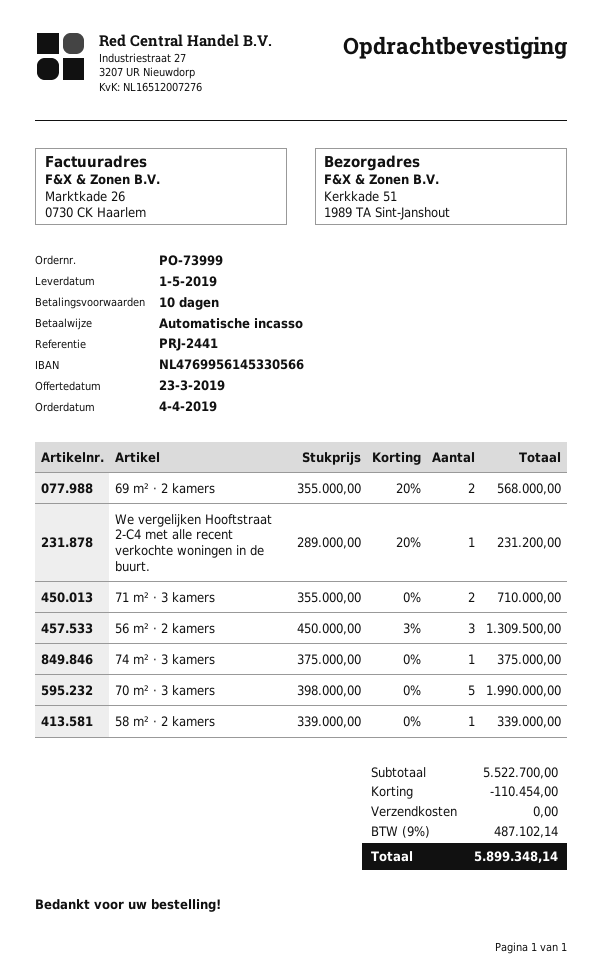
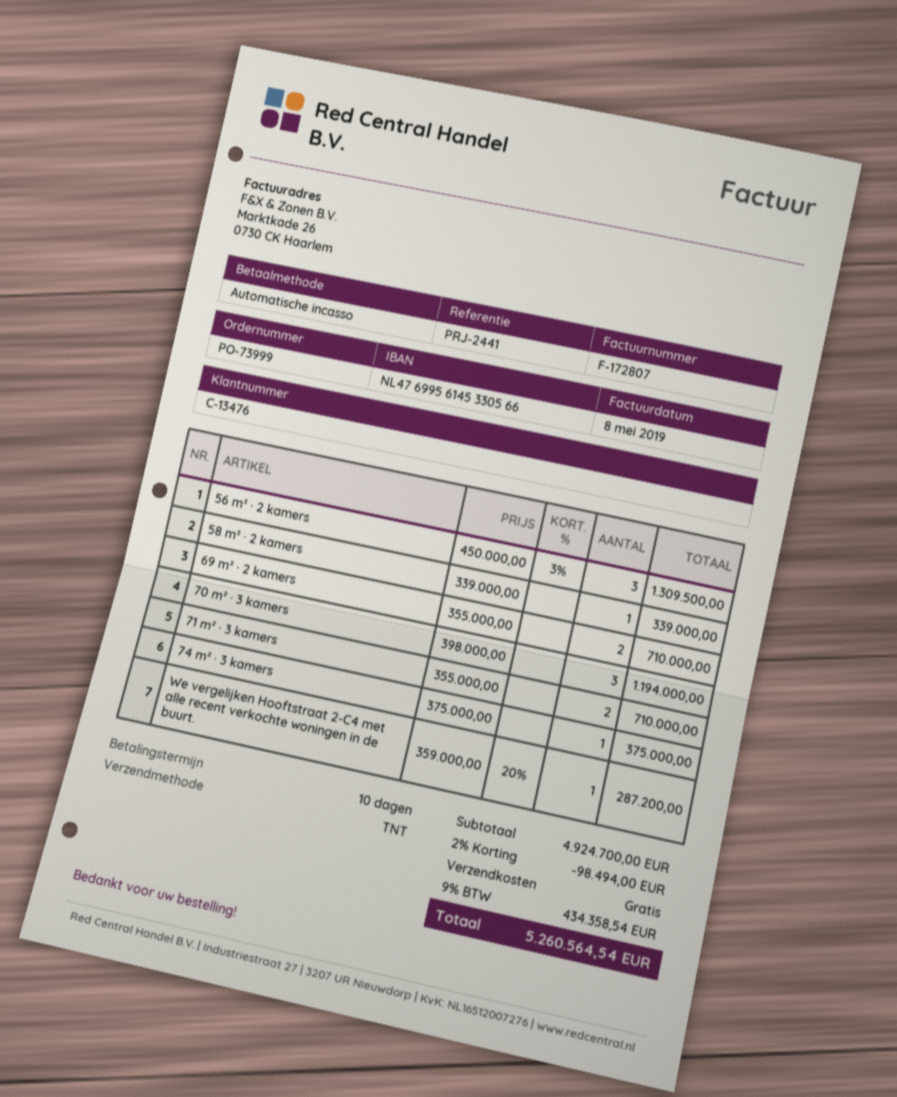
69 m² · 2 kamers: 2 x 355000.00 - 20% = 568000.00 -> 2 x 355000.00 = 710000.00
We vergelijken Hooftstraat 2-C4 met alle recent verkochte woningen in de buurt.: 1 x 289000.00 - 20% = 231200.00 -> 1 x 359000.00 - 20% = 287200.00
70 m² · 3 kamers: 5 x 398000.00 = 1990000.00 -> 3 x 398000.00 = 1194000.00
subtotal: 5522700.00 -> 4924700.00
discount: 110454.00 -> 98494.00
tax: 9% = 487102.14 -> 9% = 434358.54
total: 5899348.14 -> 5260564.54

